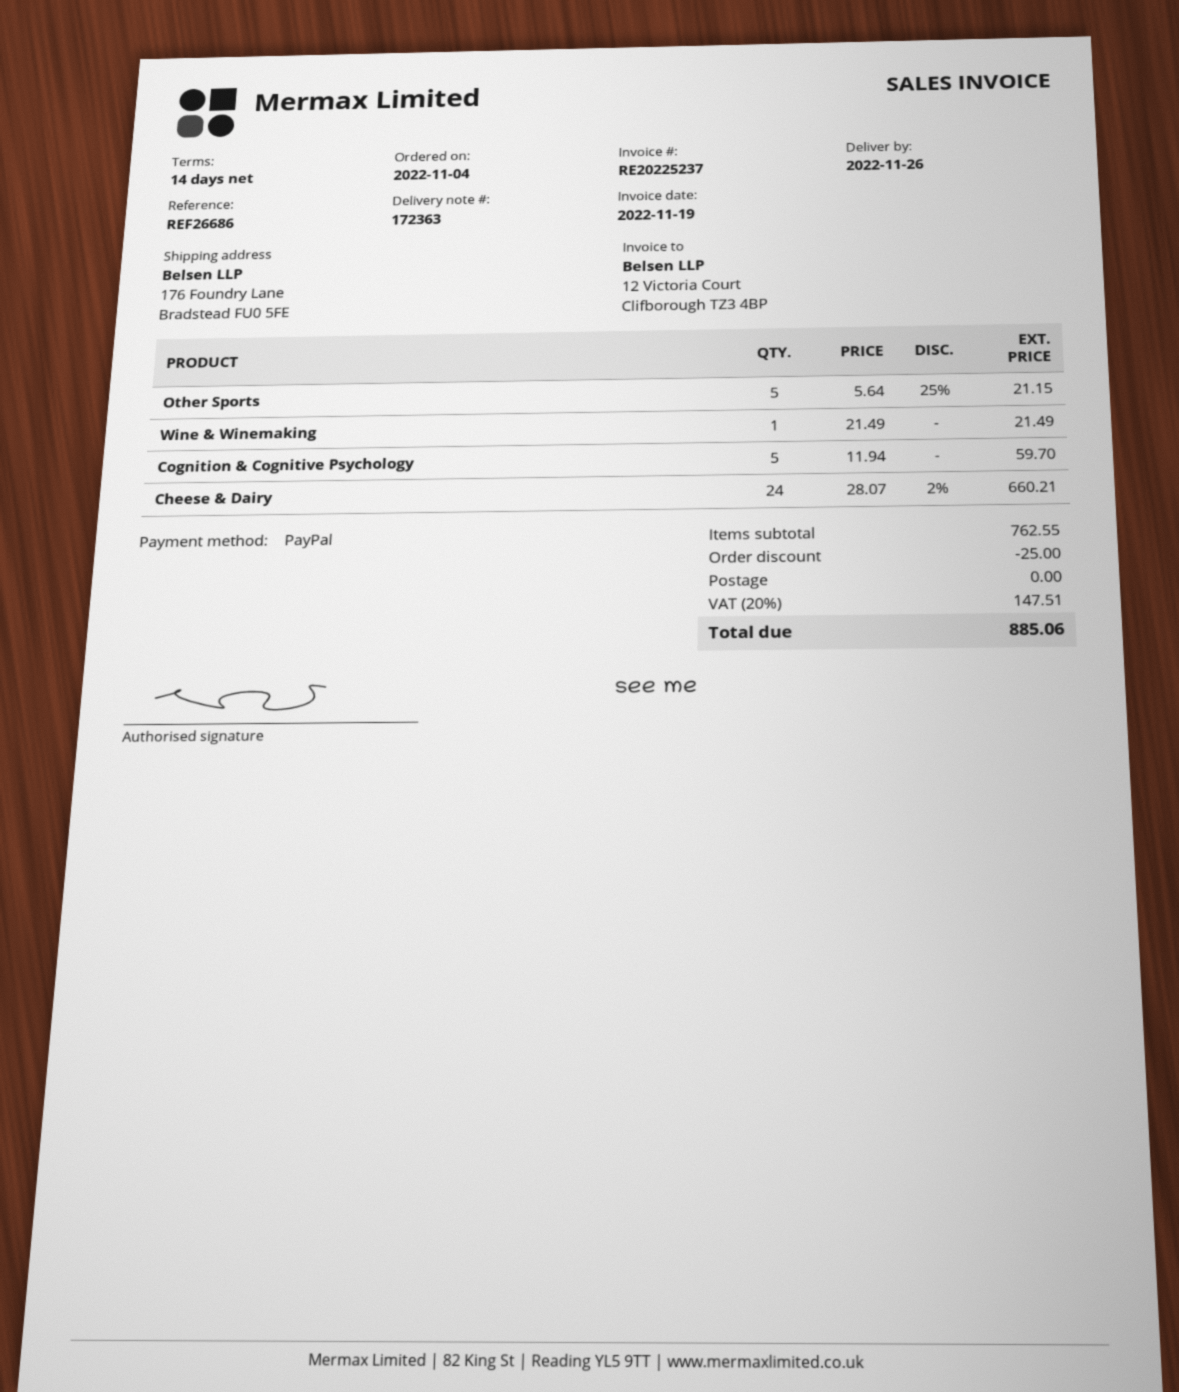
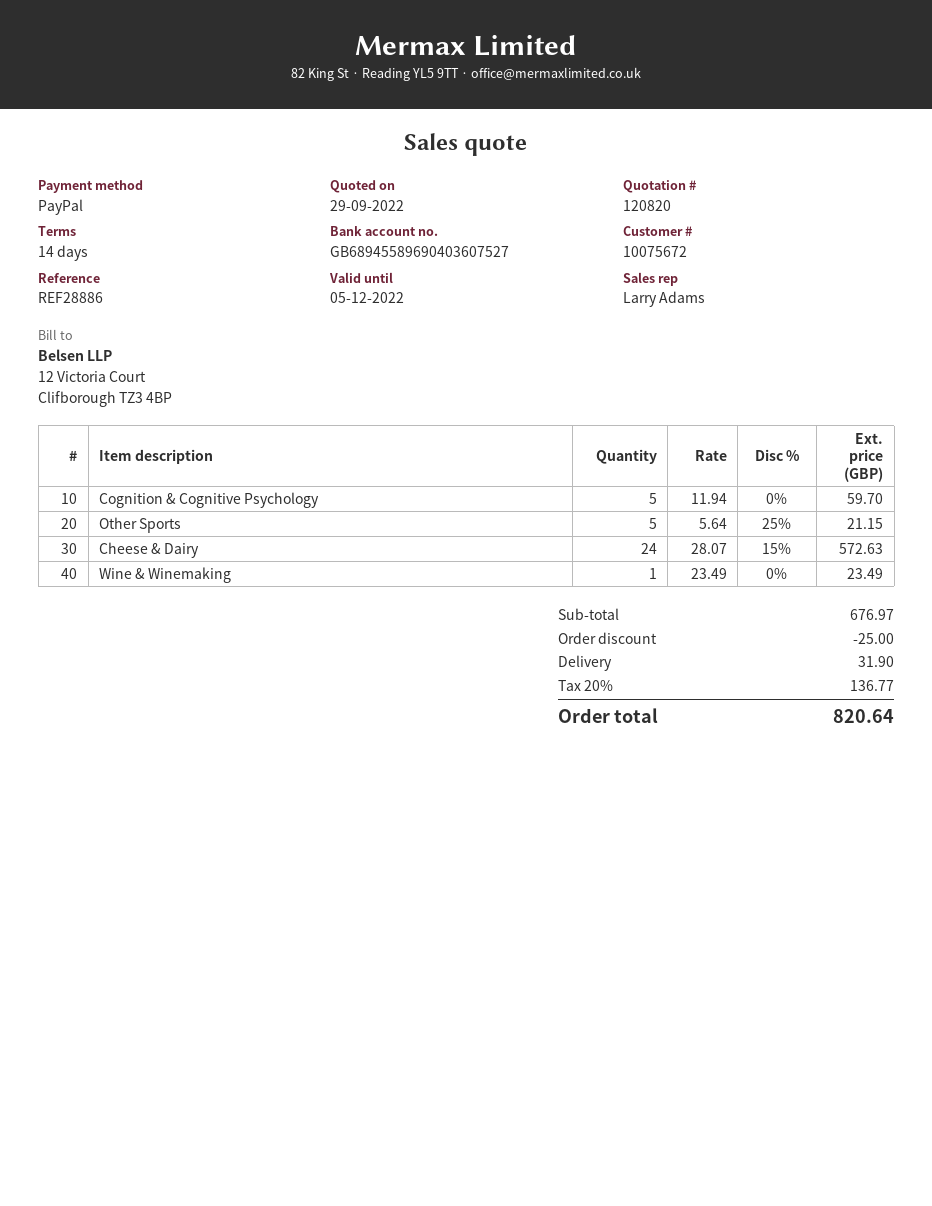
reference: REF26686 -> REF28886
Wine & Winemaking: 1 x 21.49 = 21.49 -> 1 x 23.49 = 23.49
Cheese & Dairy: 24 x 28.07 - 2% = 660.21 -> 24 x 28.07 - 15% = 572.63
subtotal: 762.55 -> 676.97
shipping: 0.00 -> 31.90
tax: 20% = 147.51 -> 20% = 136.77
total: 885.06 -> 820.64

